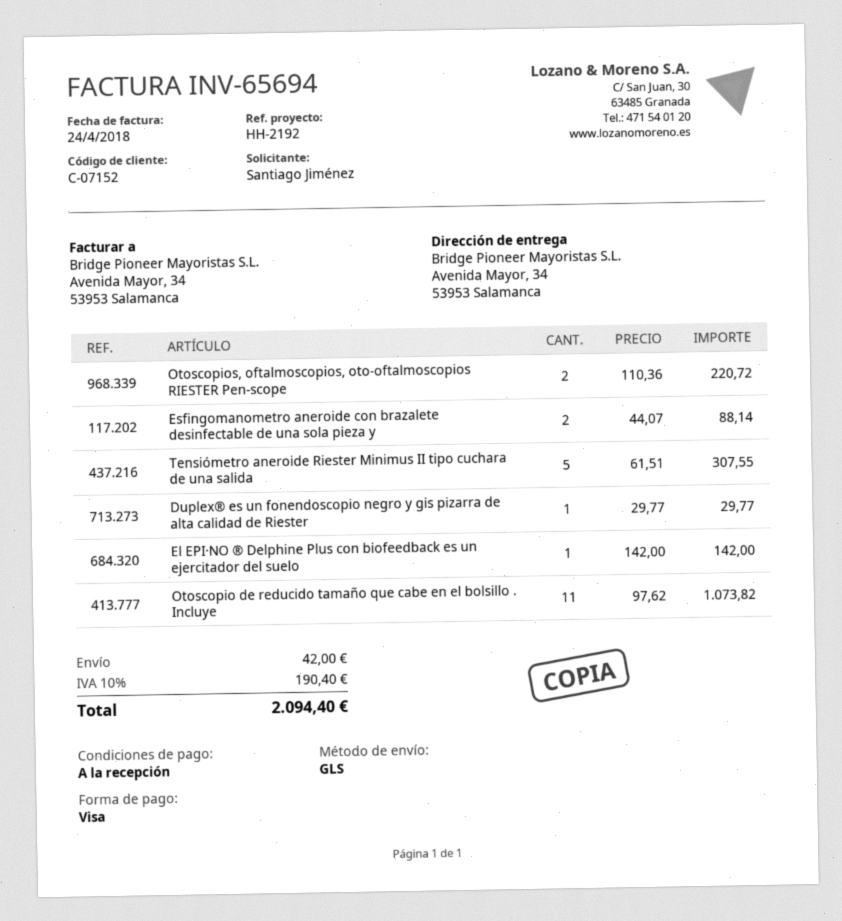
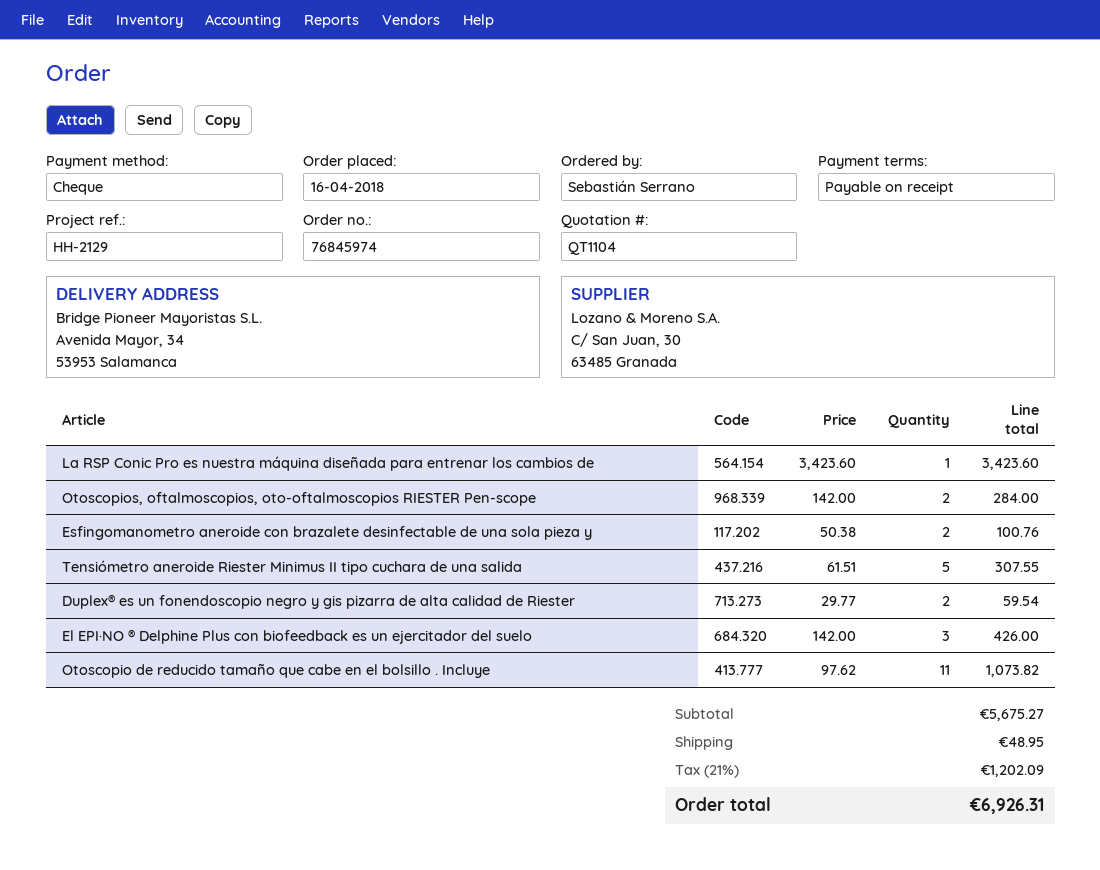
reference: HH-2192 -> HH-2129
ordered by: Santiago Jiménez -> Sebastián Serrano
payment method: Visa -> cheque
Otoscopios, oftalmoscopios, oto-oftalmoscopios RIESTER Pen-scope: 2 x 110.36 = 220.72 -> 2 x 142.00 = 284.00
Esfingomanometro aneroide con brazalete desinfectable de una sola pieza y: 2 x 44.07 = 88.14 -> 2 x 50.38 = 100.76
Duplex® es un fonendoscopio negro y gis pizarra de alta calidad de Riester: 1 x 29.77 = 29.77 -> 2 x 29.77 = 59.54
El EPI·NO ® Delphine Plus con biofeedback es un ejercitador del suelo: 1 x 142.00 = 142.00 -> 3 x 142.00 = 426.00
La RSP Conic Pro es nuestra máquina diseñada para entrenar los cambios de: none -> 1 x 3423.60 = 3423.60
shipping: 42.00 -> 48.95
tax: 10% = 190.40 -> 21% = 1202.09
total: 2094.40 -> 6926.31

